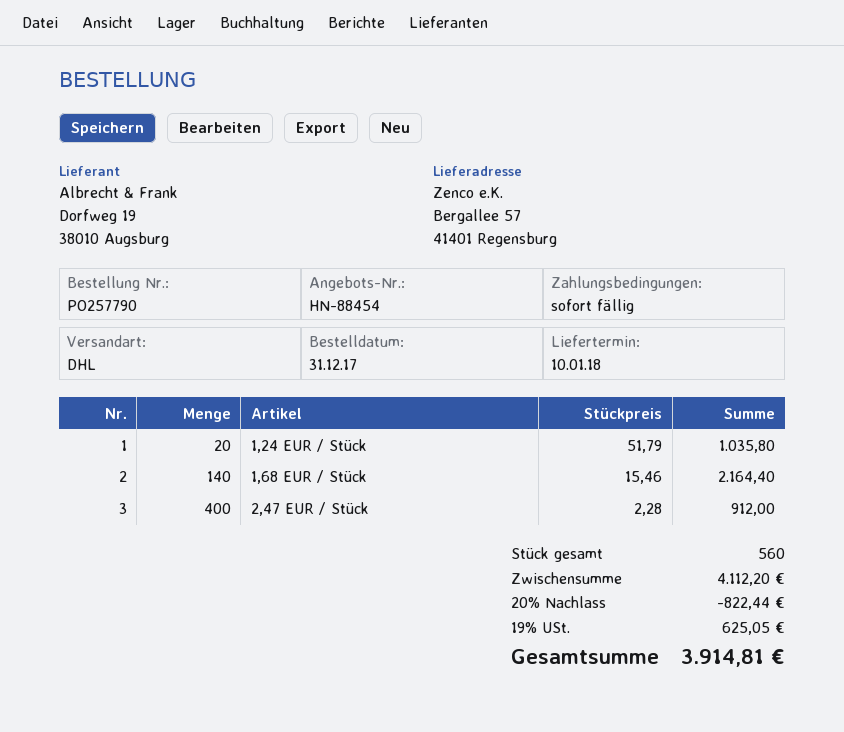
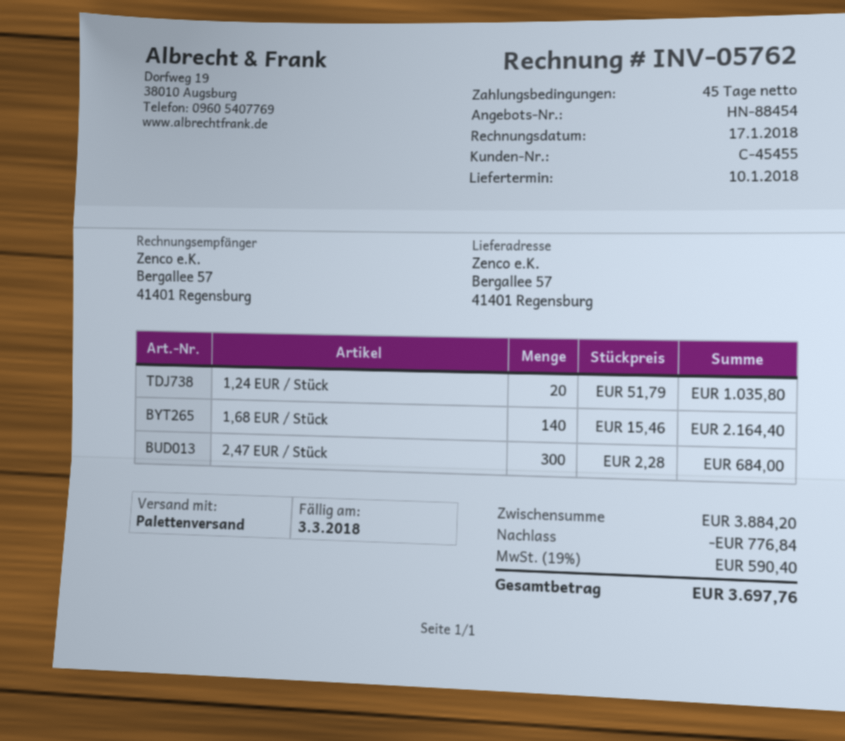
payment terms: on receipt -> 45 days
shipping method: DHL -> pallet freight
2,47 EUR / Stück: 400 x 2.28 = 912.00 -> 300 x 2.28 = 684.00
subtotal: 4112.20 -> 3884.20
discount: 822.44 -> 776.84
tax: 19% = 625.05 -> 19% = 590.40
total: 3914.81 -> 3697.76

